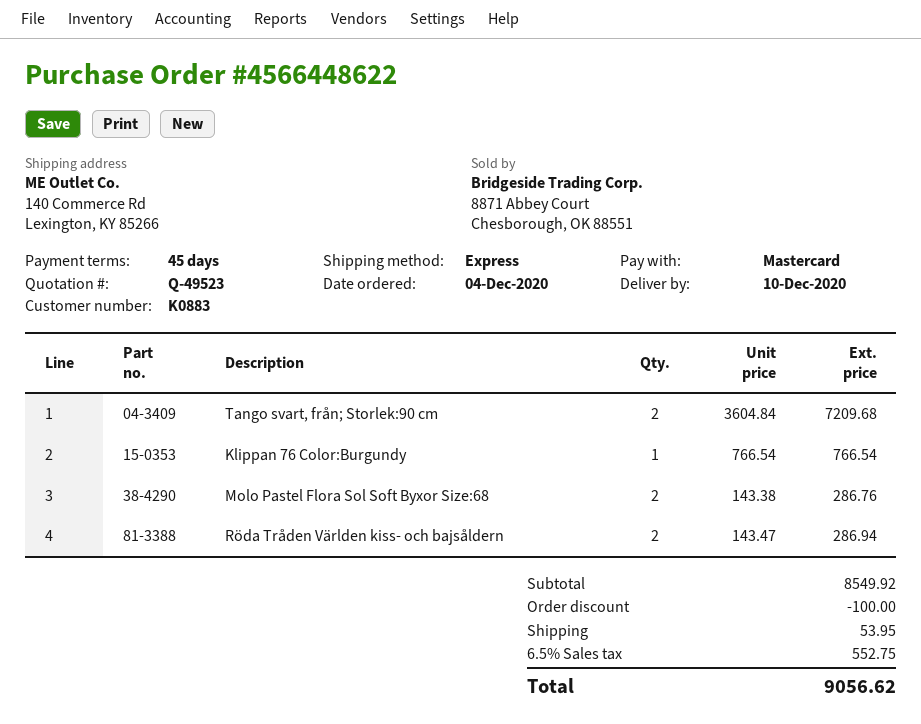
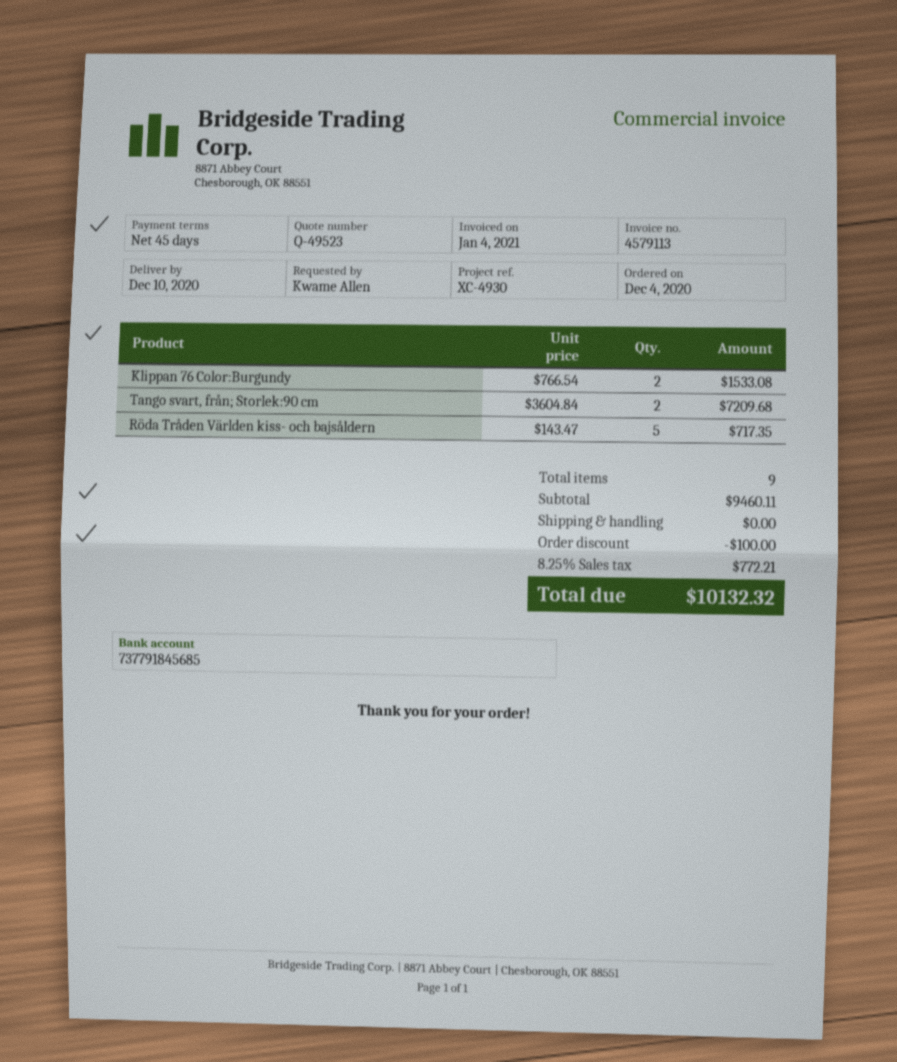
Klippan 76 Color:Burgundy: 1 x 766.54 = 766.54 -> 2 x 766.54 = 1533.08
Molo Pastel Flora Sol Soft Byxor Size:68: 2 x 143.38 = 286.76 -> none
Röda Tråden Världen kiss- och bajsåldern: 2 x 143.47 = 286.94 -> 5 x 143.47 = 717.35
subtotal: 8549.92 -> 9460.11
shipping: 53.95 -> 0.00
tax: 6.5% = 552.75 -> 8.25% = 772.21
total: 9056.62 -> 10132.32

